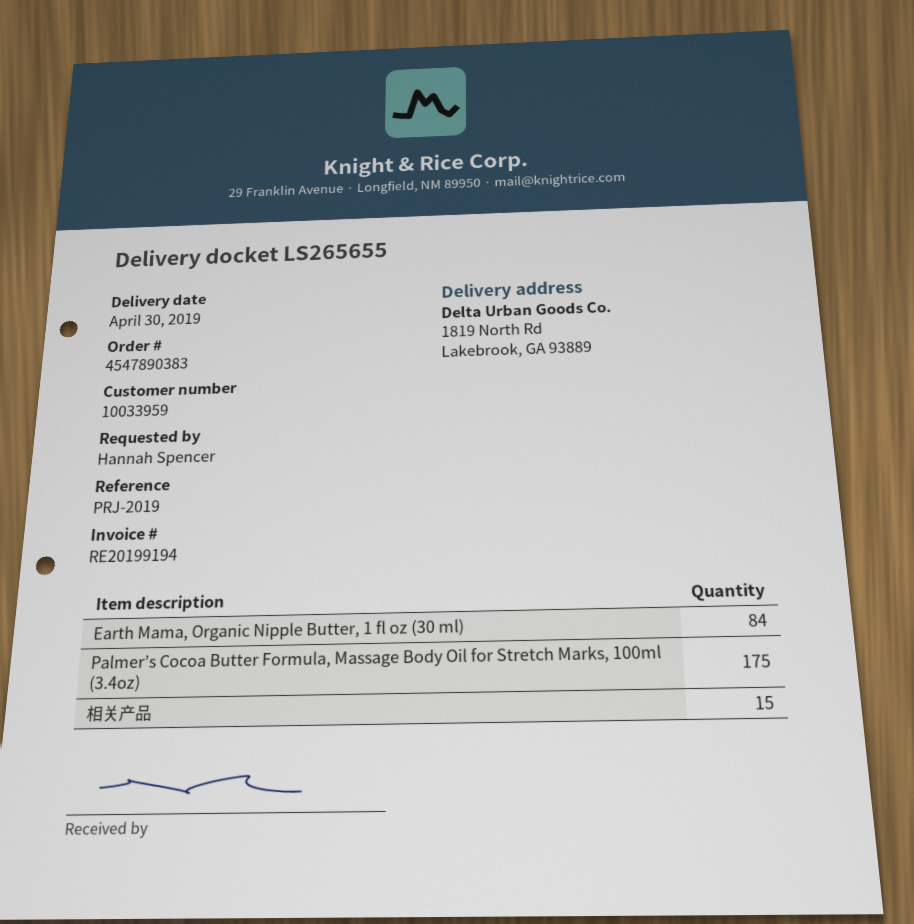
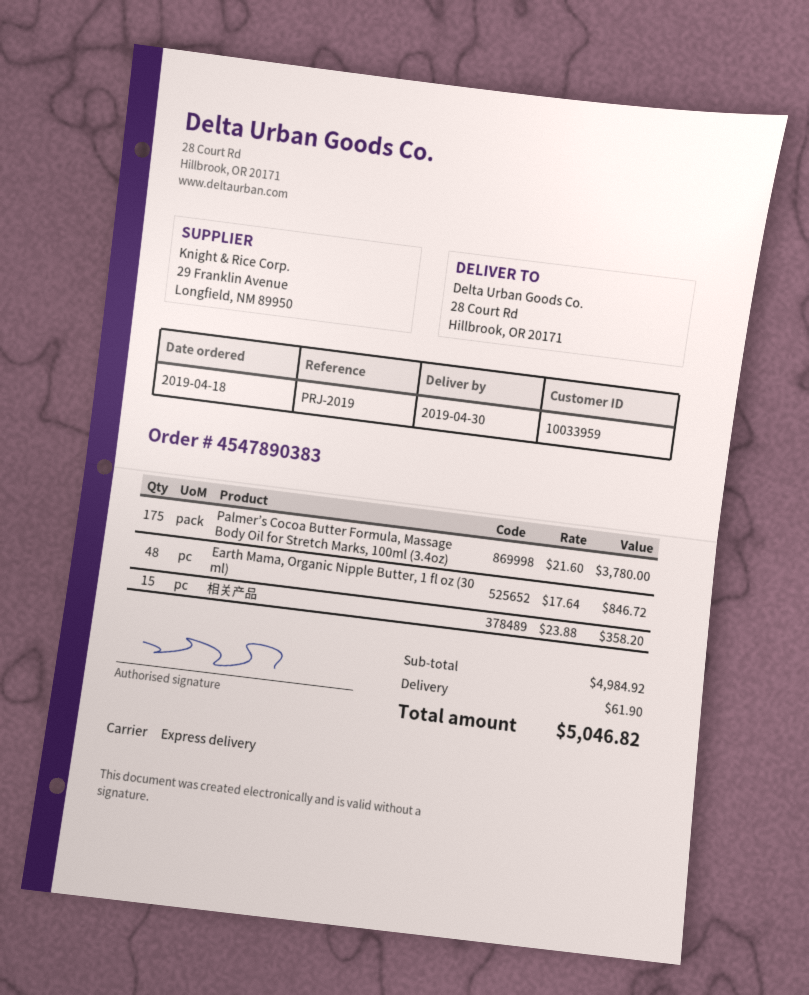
ship to: 1819 North Rd, Lakebrook, GA 93889 -> 28 Court Rd, Hillbrook, OR 20171
Earth Mama, Organic Nipple Butter, 1 fl oz (30 ml): 84 -> 48

